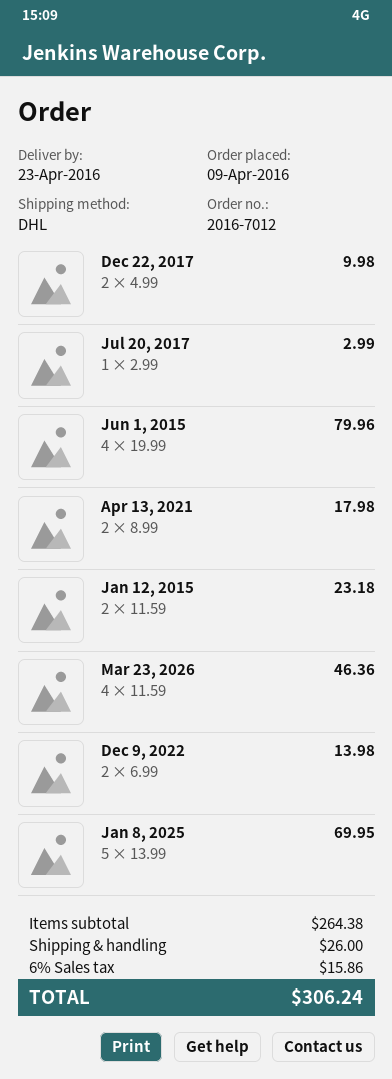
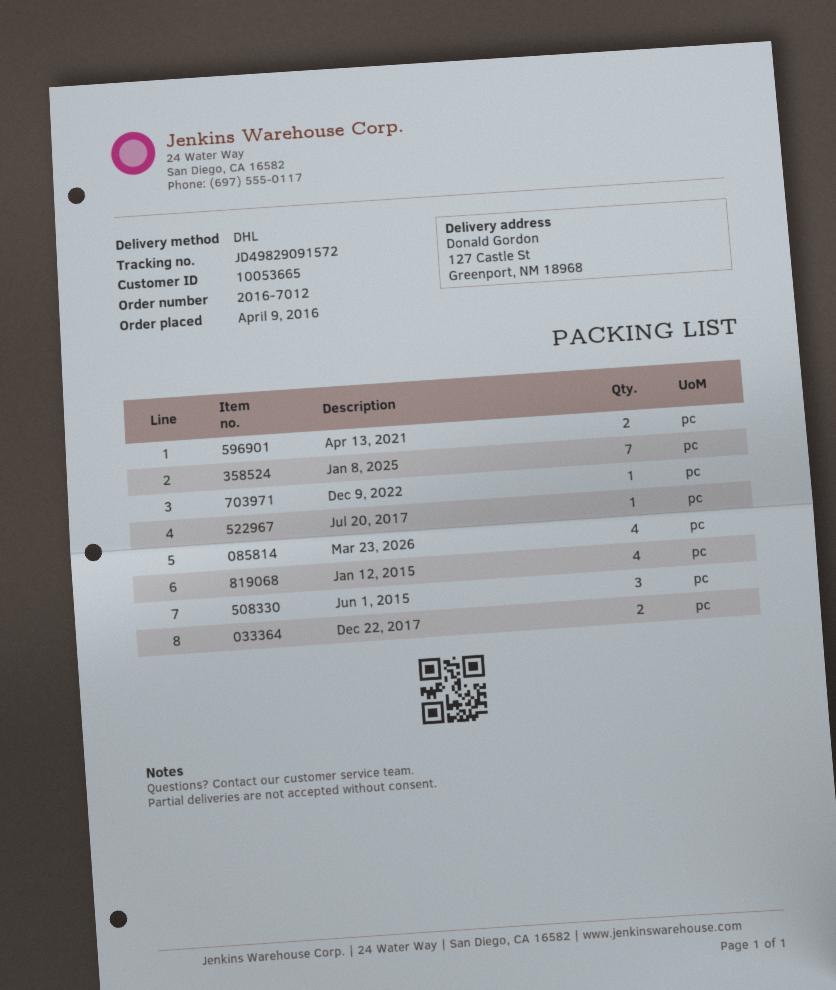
Jun 1, 2015: 4 -> 3
Jan 12, 2015: 2 -> 4
Dec 9, 2022: 2 -> 1
Jan 8, 2025: 5 -> 7

